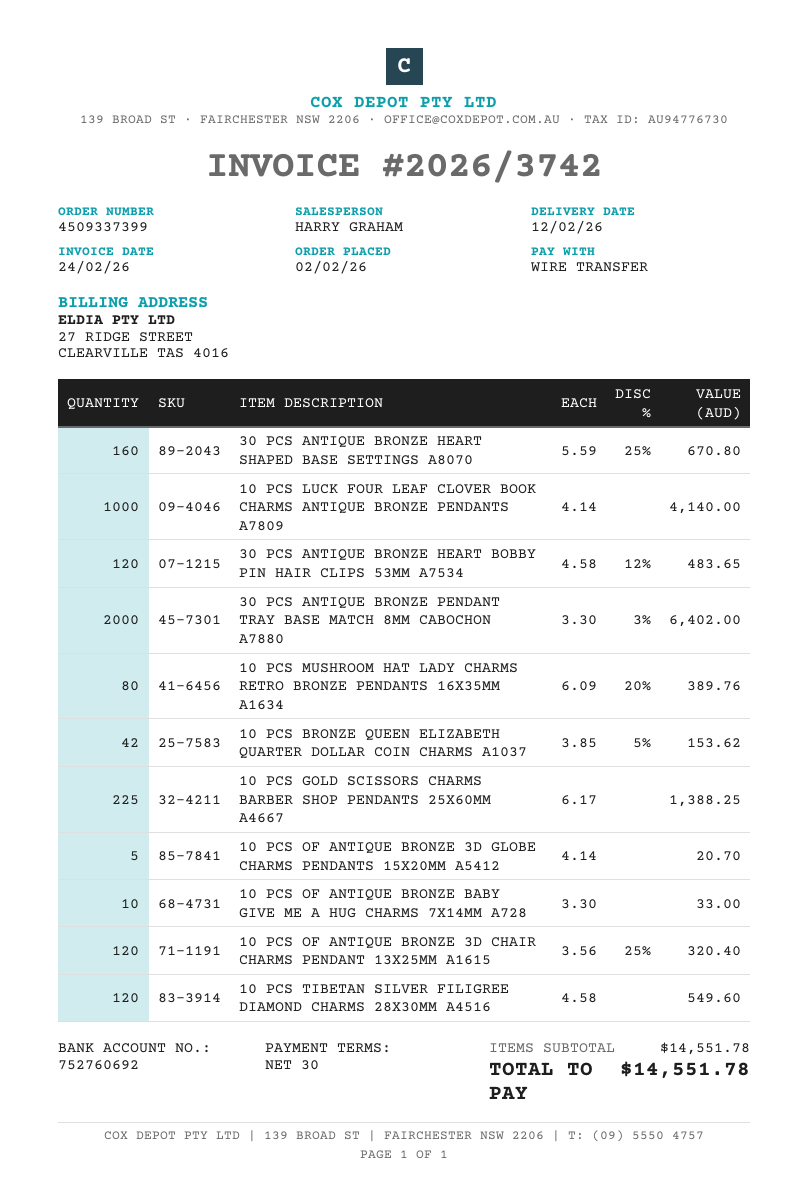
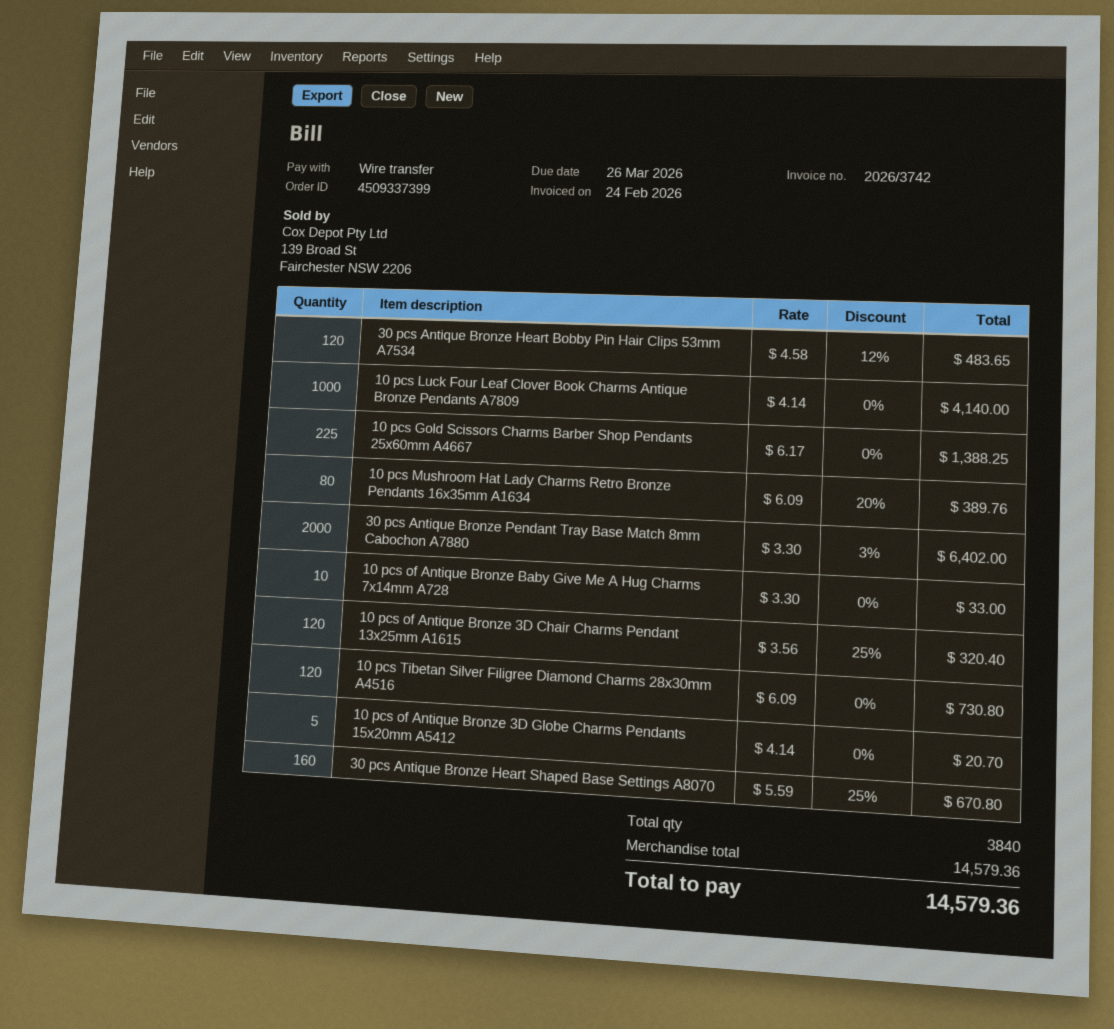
10 PCS BRONZE QUEEN ELIZABETH QUARTER DOLLAR COIN CHARMS A1037: 42 x 3.85 - 5% = 153.62 -> none
10 PCS TIBETAN SILVER FILIGREE DIAMOND CHARMS 28X30MM A4516: 120 x 4.58 = 549.60 -> 120 x 6.09 = 730.80
subtotal: 14551.78 -> 14579.36
total: 14551.78 -> 14579.36

